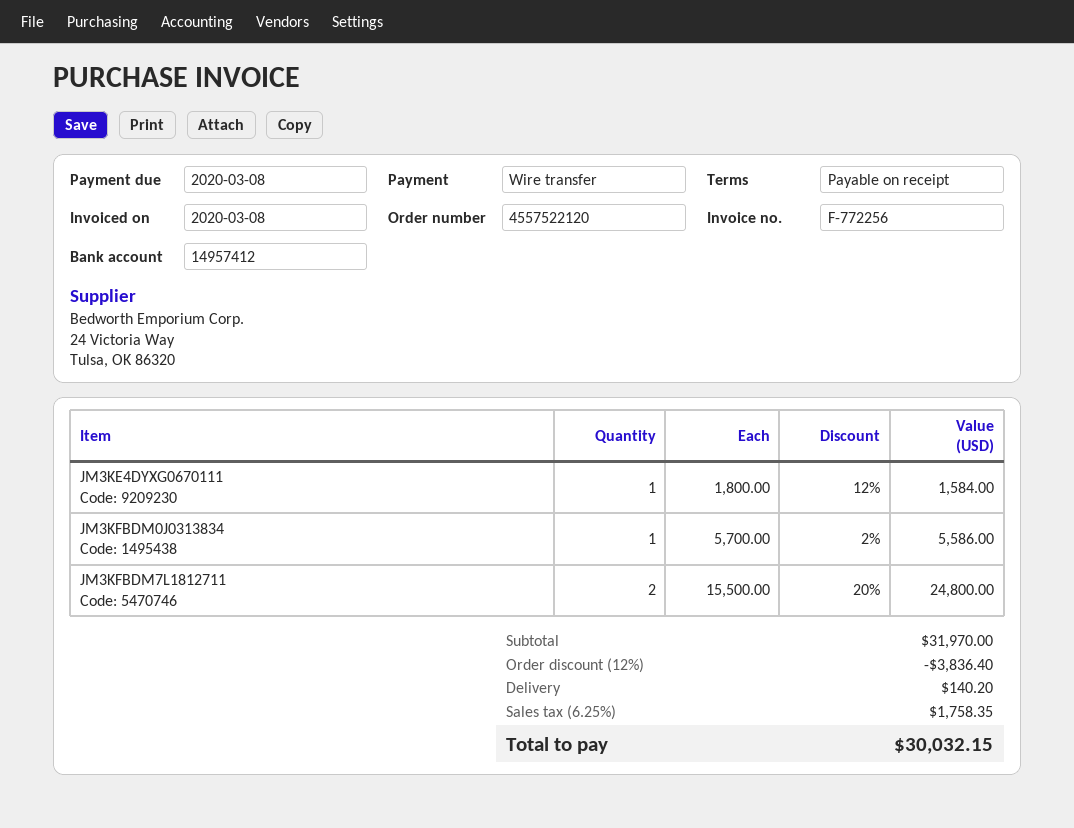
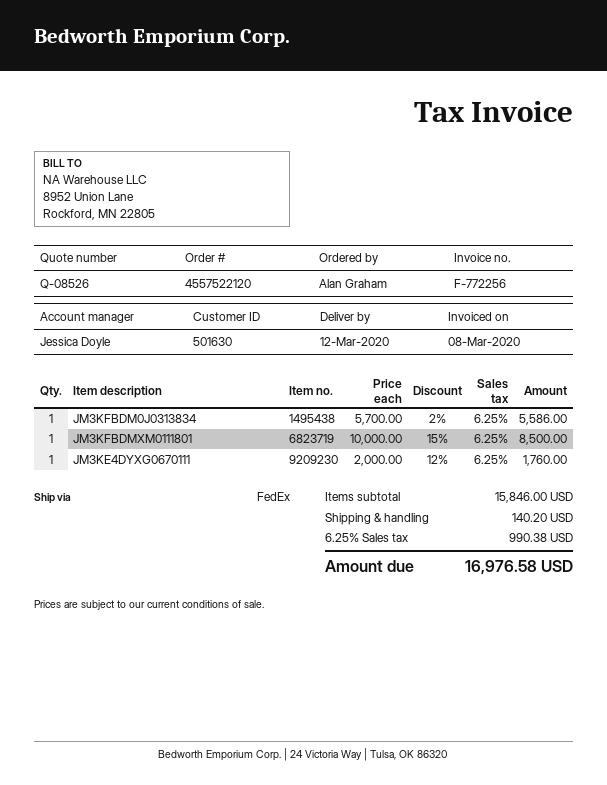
JM3KE4DYXG0670111: 1 x 1800.00 - 12% = 1584.00 -> 1 x 2000.00 - 12% = 1760.00
JM3KFBDM7L1812711: 2 x 15500.00 - 20% = 24800.00 -> none
JM3KFBDMXM0111801: none -> 1 x 10000.00 - 15% = 8500.00
subtotal: 31970.00 -> 15846.00
discount: 12% = 3836.40 -> none
tax: 6.25% = 1758.35 -> 6.25% = 990.38
total: 30032.15 -> 16976.58

